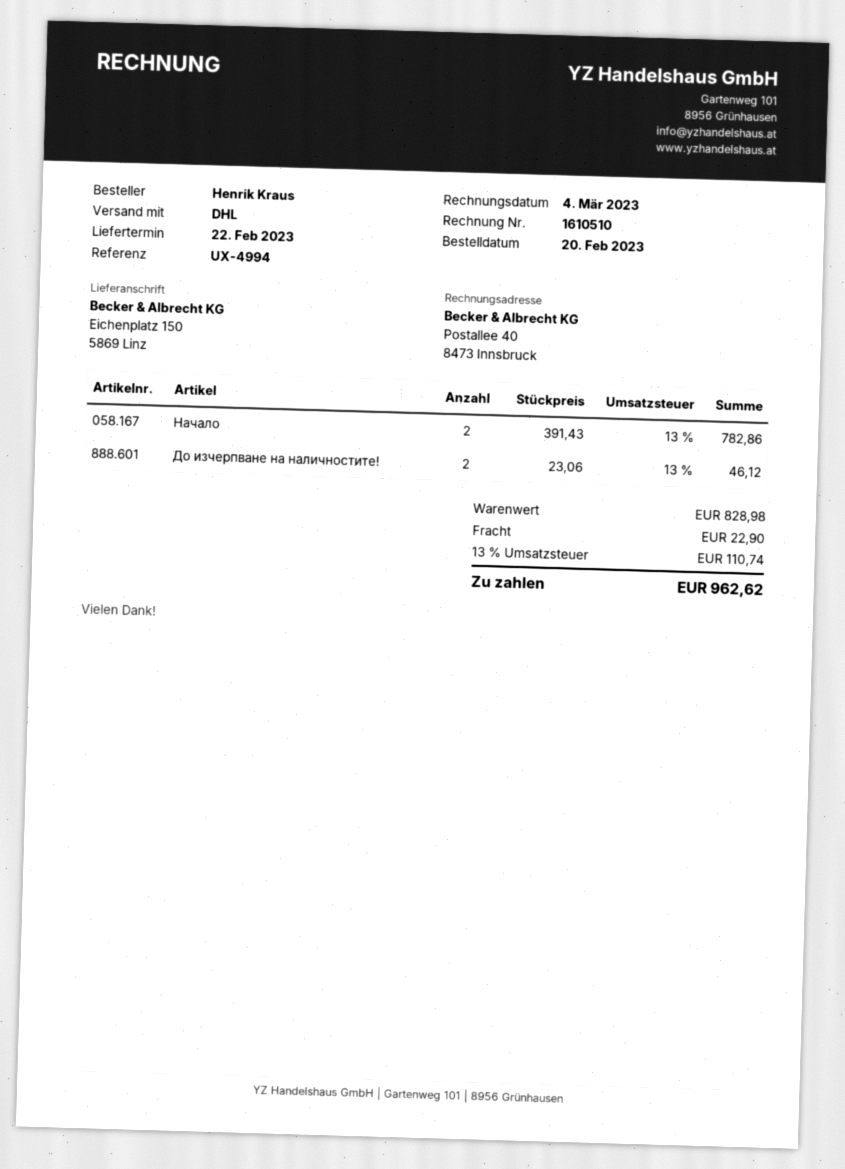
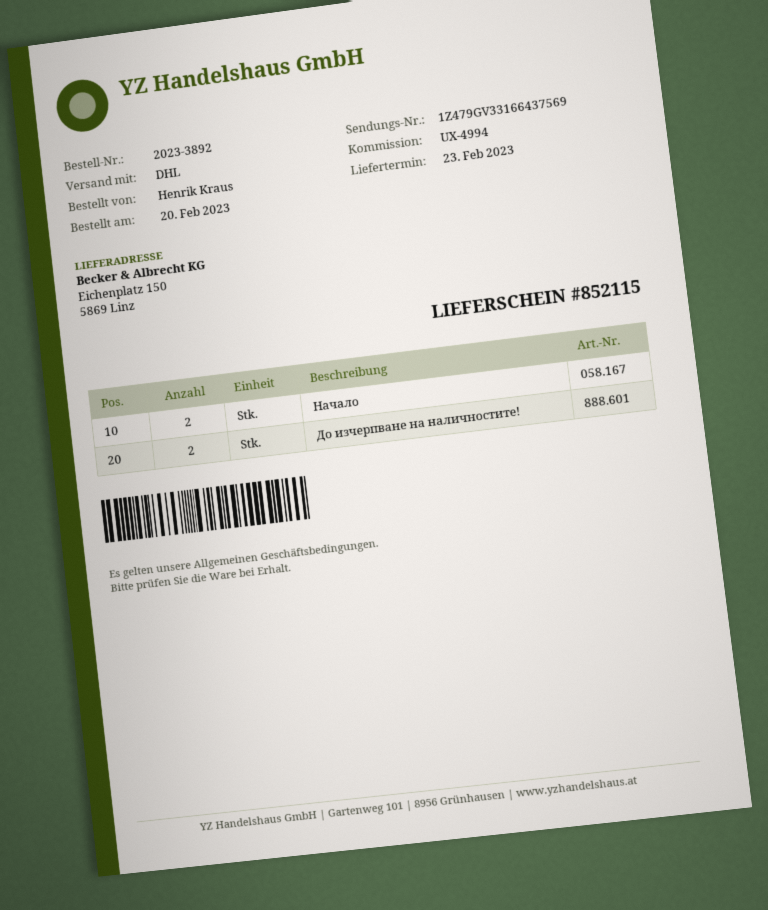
delivery date: 2023-02-22 -> 2023-02-23

